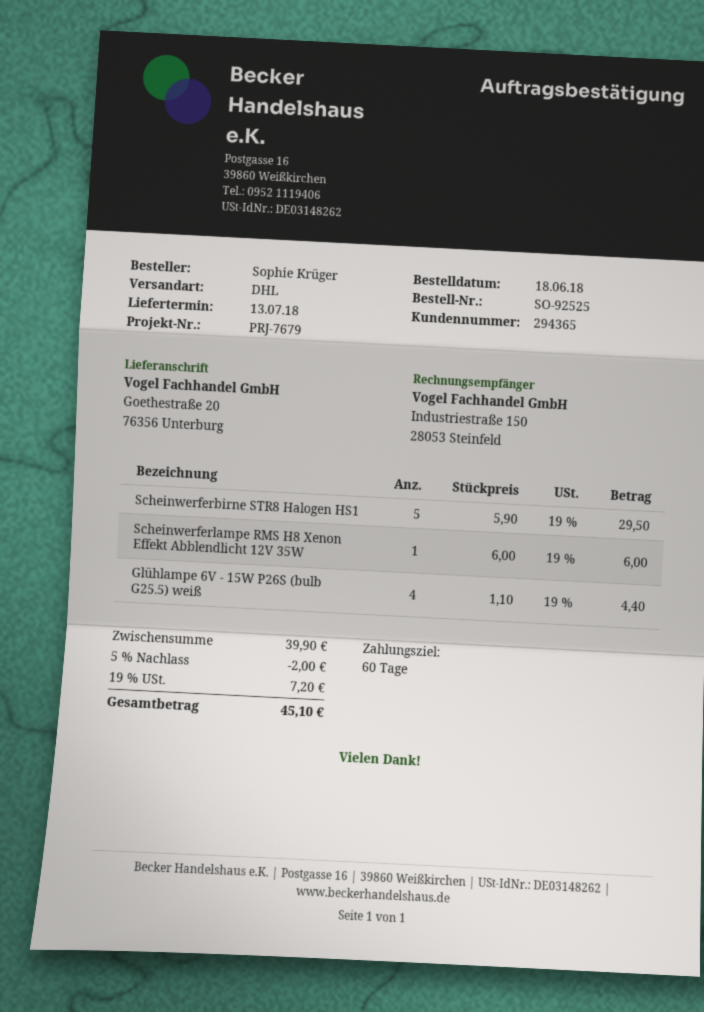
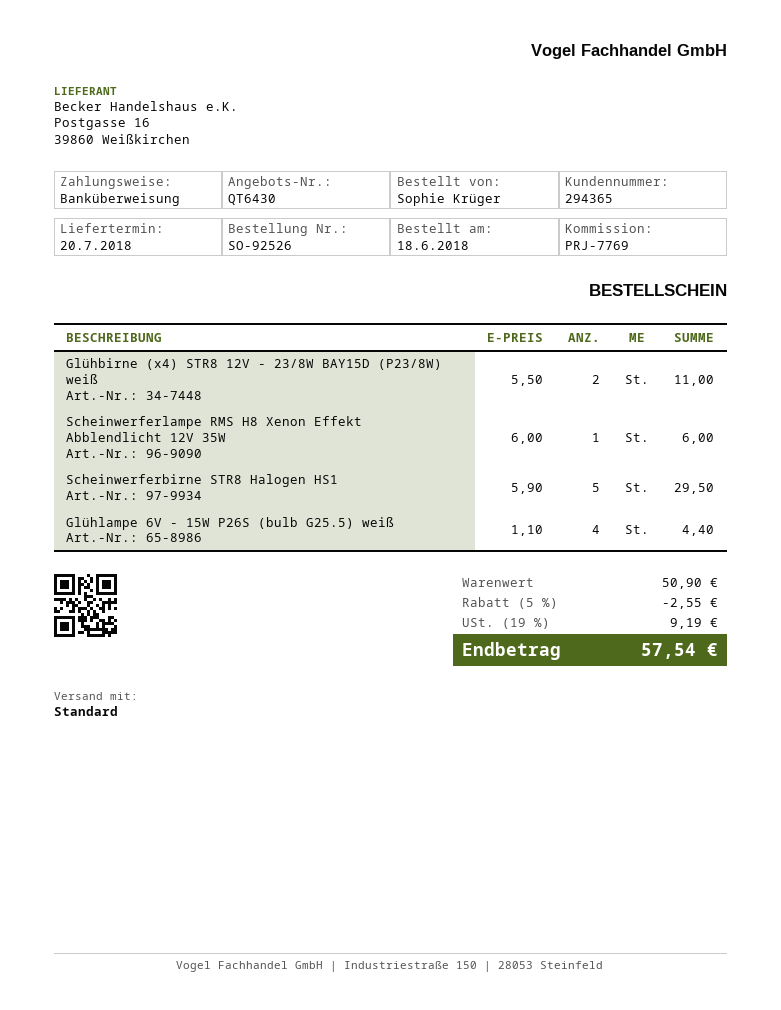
order number: SO-92525 -> SO-92526
delivery date: 2018-07-13 -> 2018-07-20
reference: PRJ-7679 -> PRJ-7769
shipping method: DHL -> standard
Glühbirne (x4) STR8 12V - 23/8W BAY15D (P23/8W) weiß: none -> 2 x 5.50 = 11.00
subtotal: 39.90 -> 50.90
discount: 5% = 2.00 -> 5% = 2.55
tax: 19% = 7.20 -> 19% = 9.19
total: 45.10 -> 57.54

